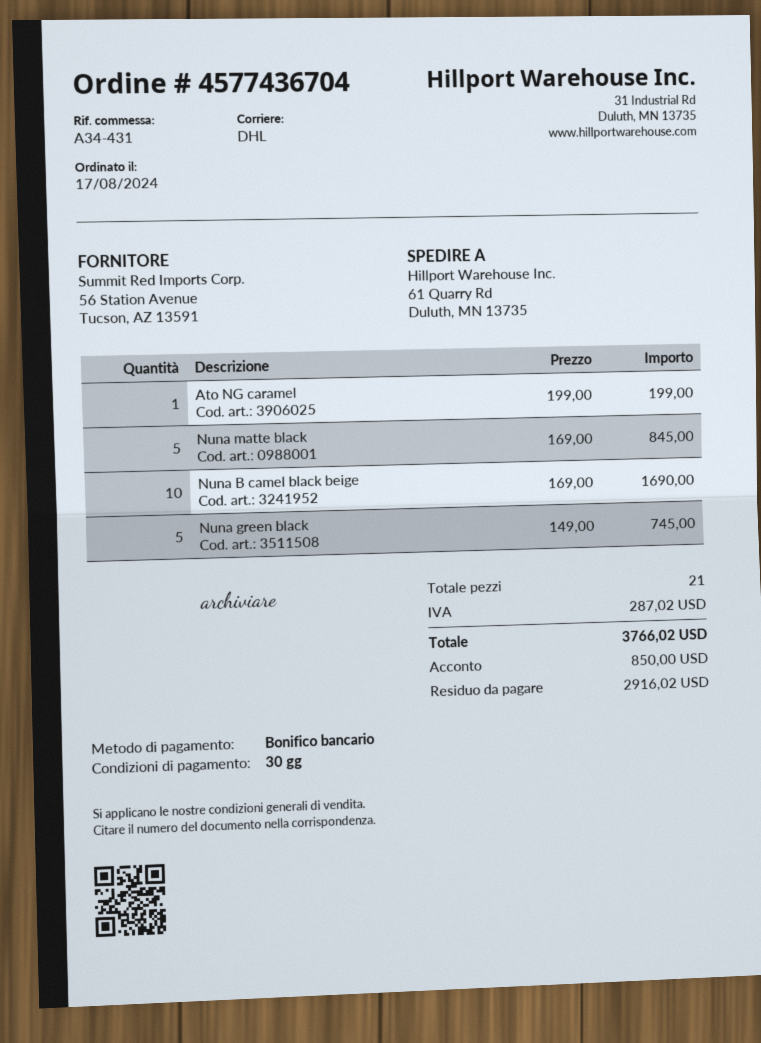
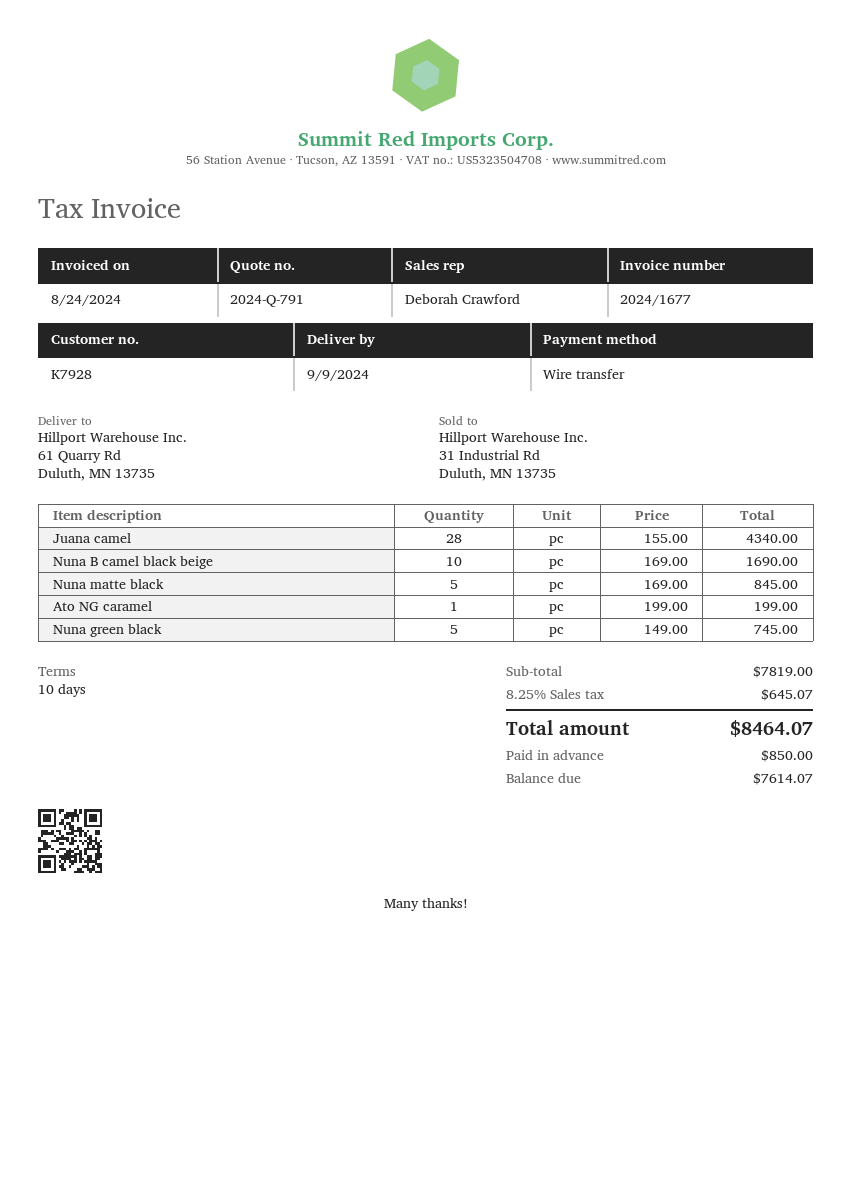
payment terms: 30 days -> 10 days
Juana camel: none -> 28 x 155.00 = 4340.00
tax: 287.02 -> 645.07
total: 3766.02 -> 8464.07
balance: 2916.02 -> 7614.07

